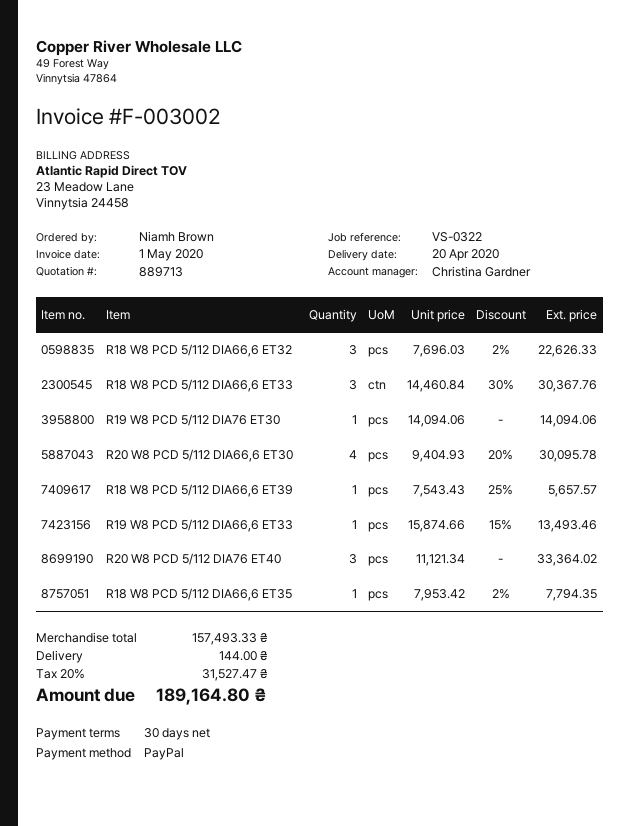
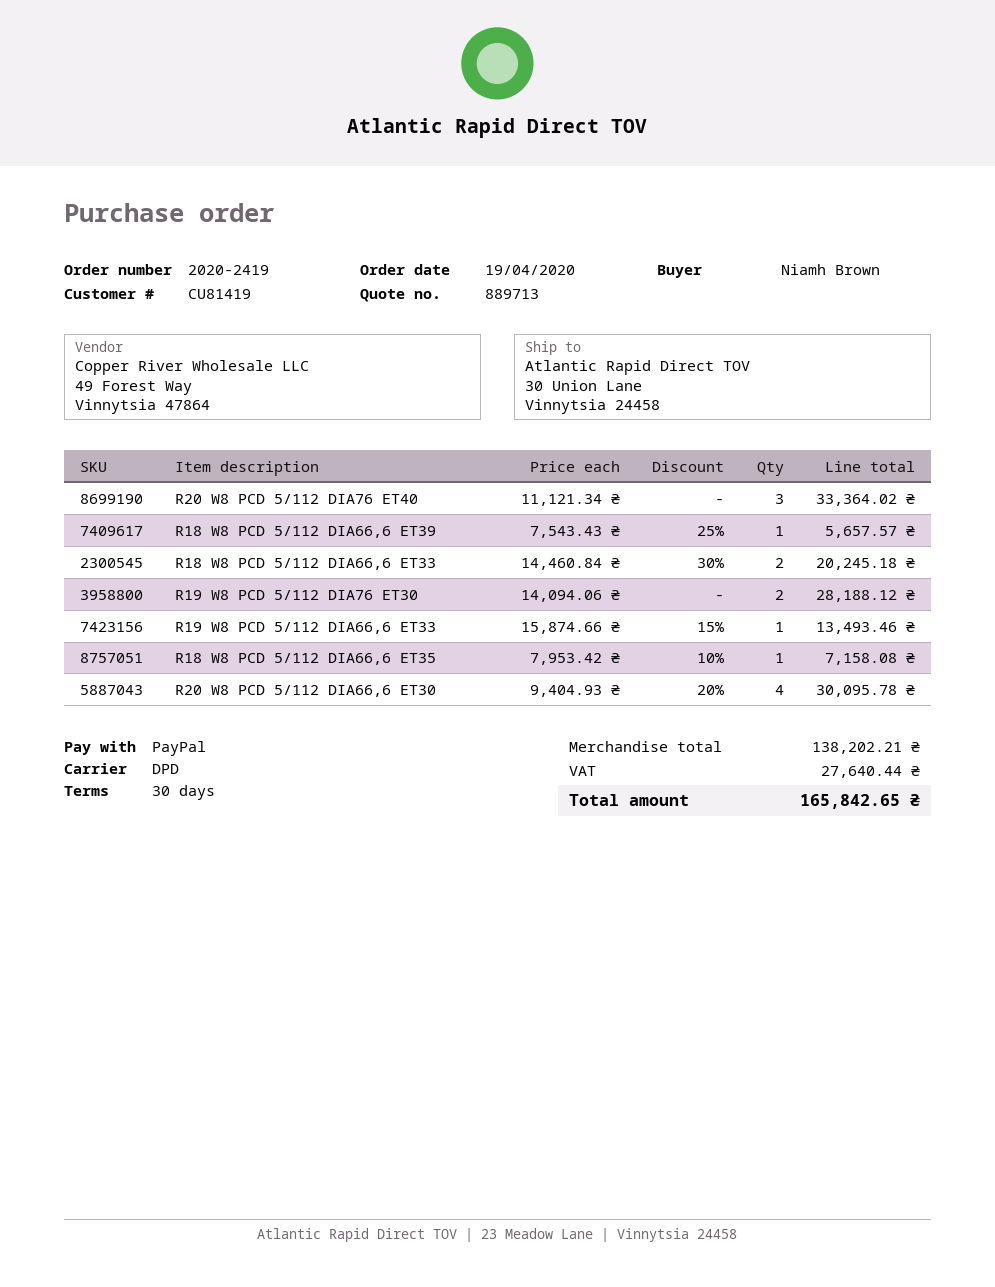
R18 W8 PCD 5/112 DIA66,6 ET32: 3 x 7696.03 - 2% = 22626.33 -> none
R18 W8 PCD 5/112 DIA66,6 ET33: 3 x 14460.84 - 30% = 30367.76 -> 2 x 14460.84 - 30% = 20245.18
R19 W8 PCD 5/112 DIA76 ET30: 1 x 14094.06 = 14094.06 -> 2 x 14094.06 = 28188.12
R18 W8 PCD 5/112 DIA66,6 ET35: 1 x 7953.42 - 2% = 7794.35 -> 1 x 7953.42 - 10% = 7158.08
subtotal: 157493.33 -> 138202.21
shipping: 144.00 -> none
tax: 31527.47 -> 27640.44
total: 189164.80 -> 165842.65

